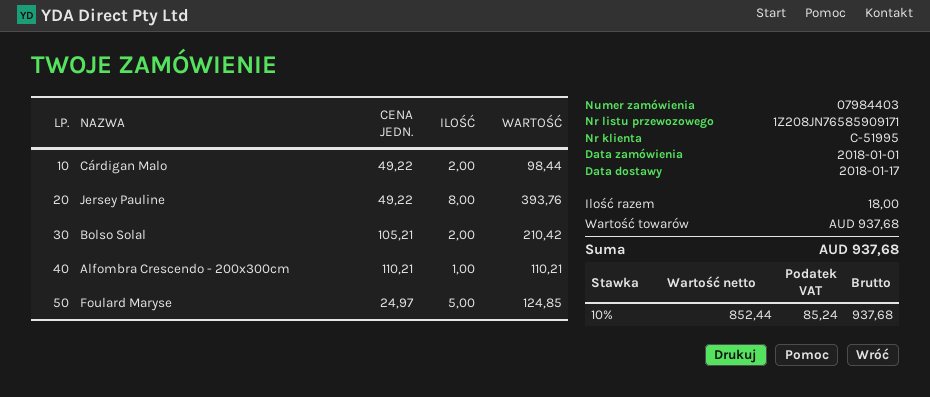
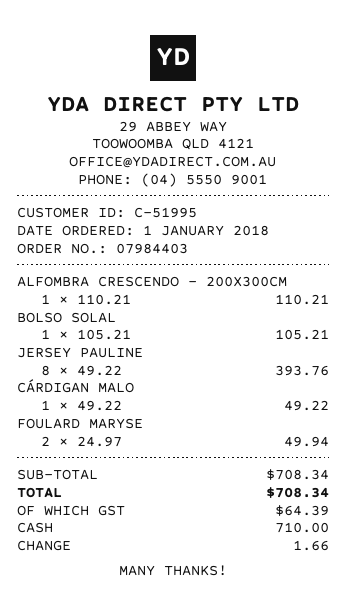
Cárdigan Malo: 2 x 49.22 = 98.44 -> 1 x 49.22 = 49.22
Bolso Solal: 2 x 105.21 = 210.42 -> 1 x 105.21 = 105.21
Foulard Maryse: 5 x 24.97 = 124.85 -> 2 x 24.97 = 49.94
subtotal: 937.68 -> 708.34
tax: 85.24 -> 64.39
total: 937.68 -> 708.34

